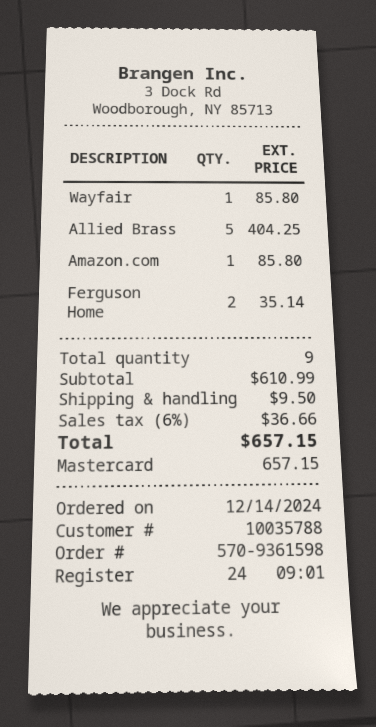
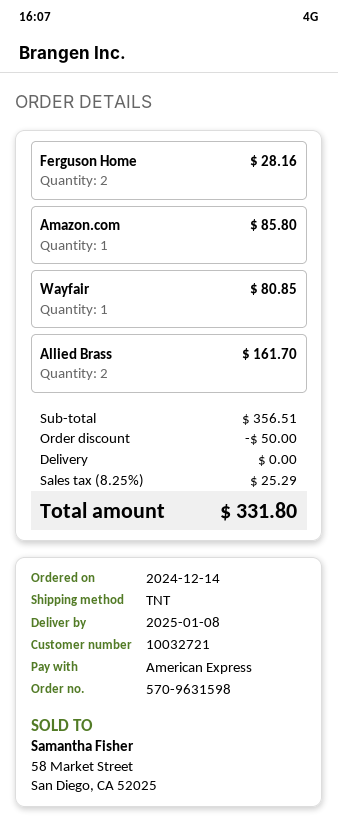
order number: 570-9361598 -> 570-9631598
customer number: 10035788 -> 10032721
payment method: Mastercard -> American Express
Wayfair: 1 for 85.80 -> 1 for 80.85
Allied Brass: 5 for 404.25 -> 2 for 161.70
Ferguson Home: 2 for 35.14 -> 2 for 28.16
subtotal: 610.99 -> 356.51
discount: none -> 50.00
shipping: 9.50 -> 0.00
tax: 6% = 36.66 -> 8.25% = 25.29
total: 657.15 -> 331.80

